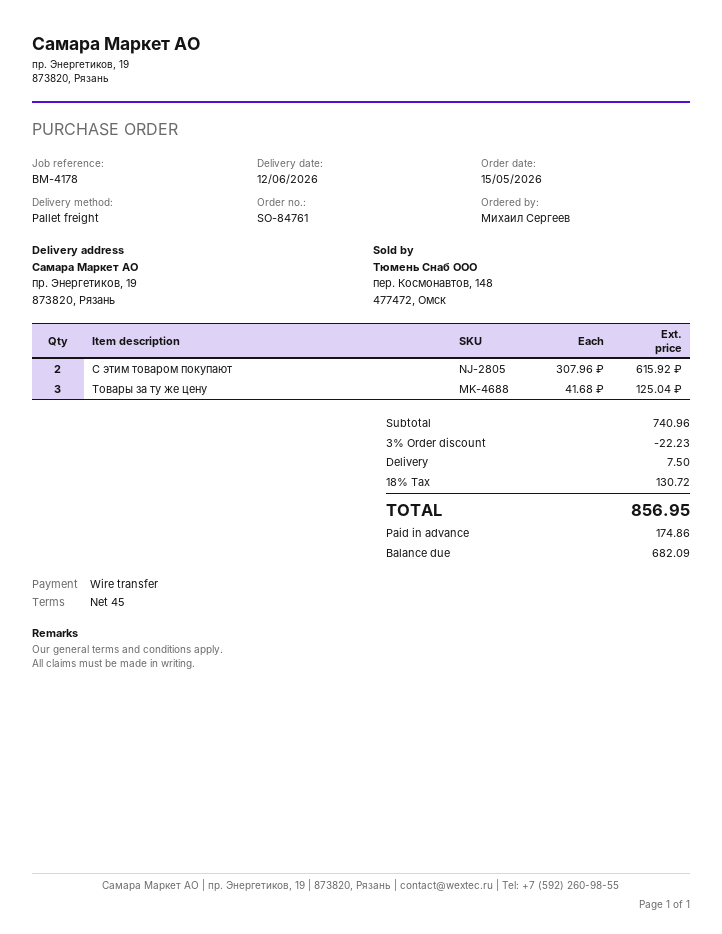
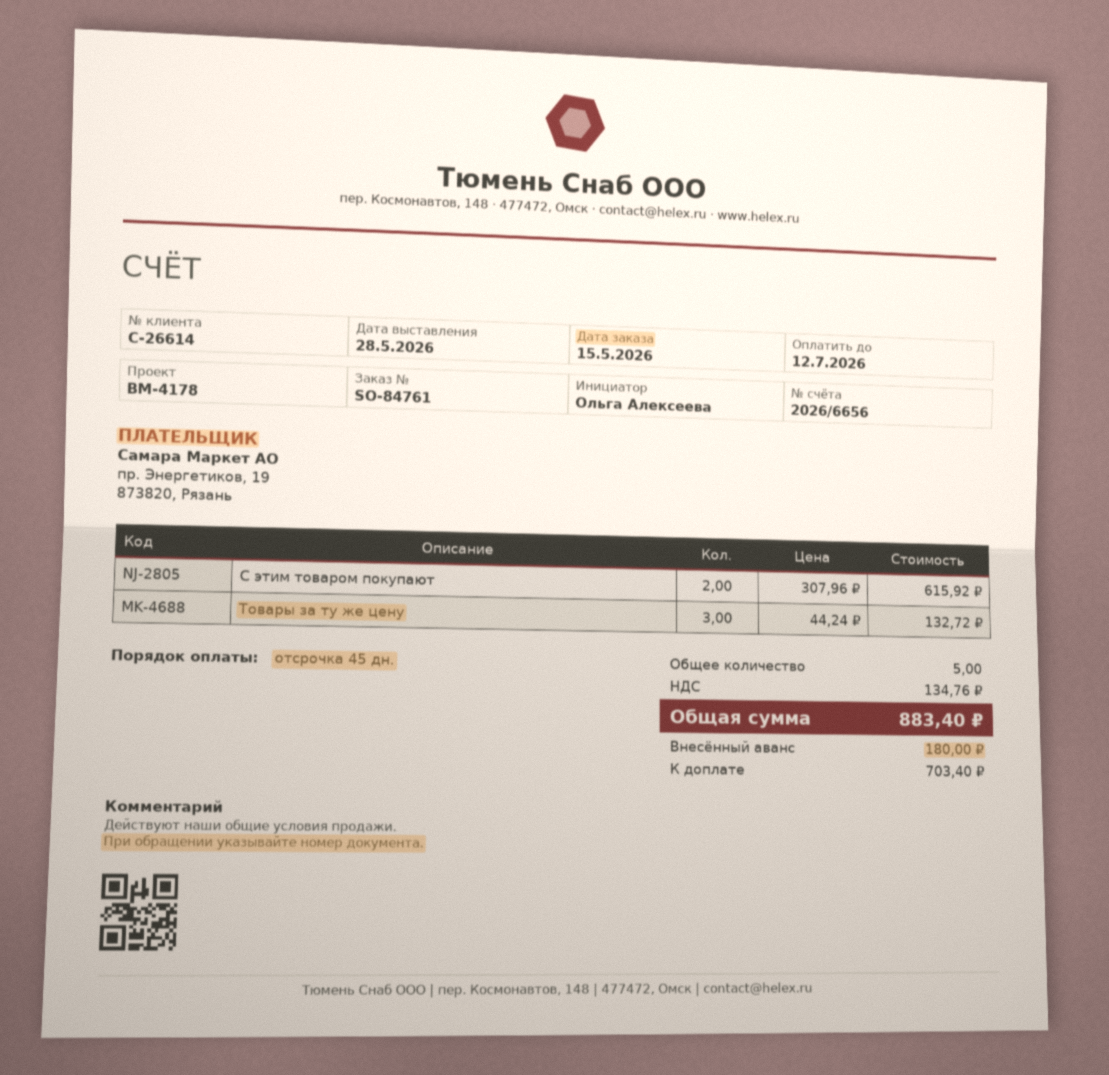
ordered by: Михаил Сергеев -> Ольга Алексеева
Товары за ту же цену: 3 x 41.68 = 125.04 -> 3 x 44.24 = 132.72
discount: 3% = 22.23 -> none
shipping: 7.50 -> none
tax: 130.72 -> 134.76
total: 856.95 -> 883.40
deposit: 174.86 -> 180.00
balance: 682.09 -> 703.40

